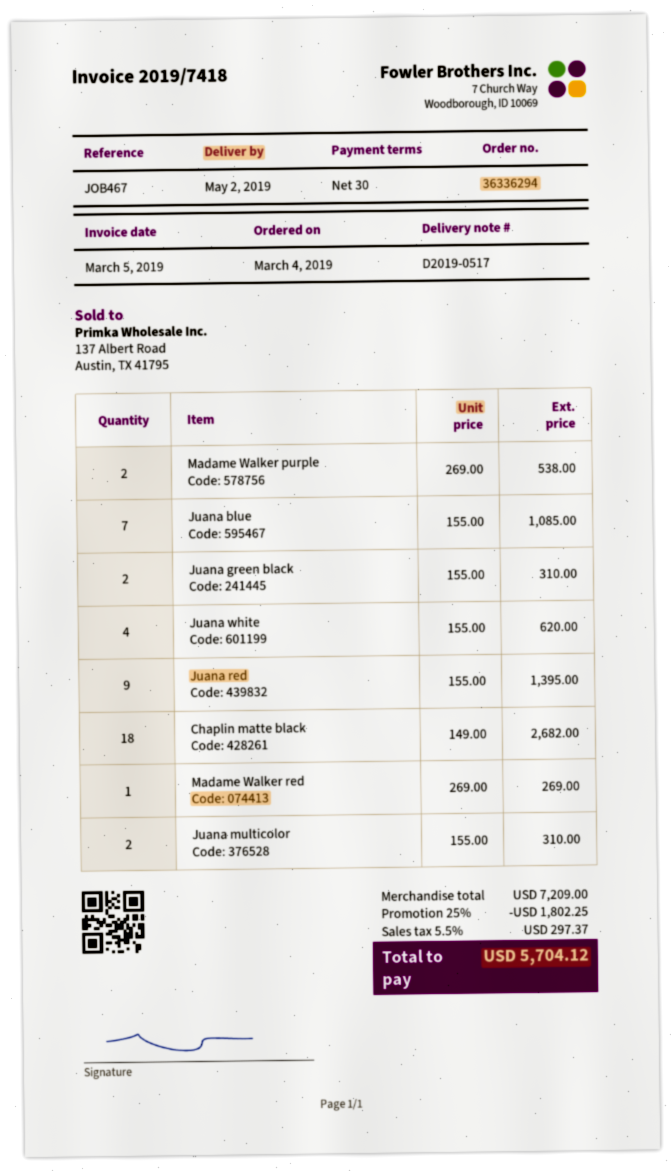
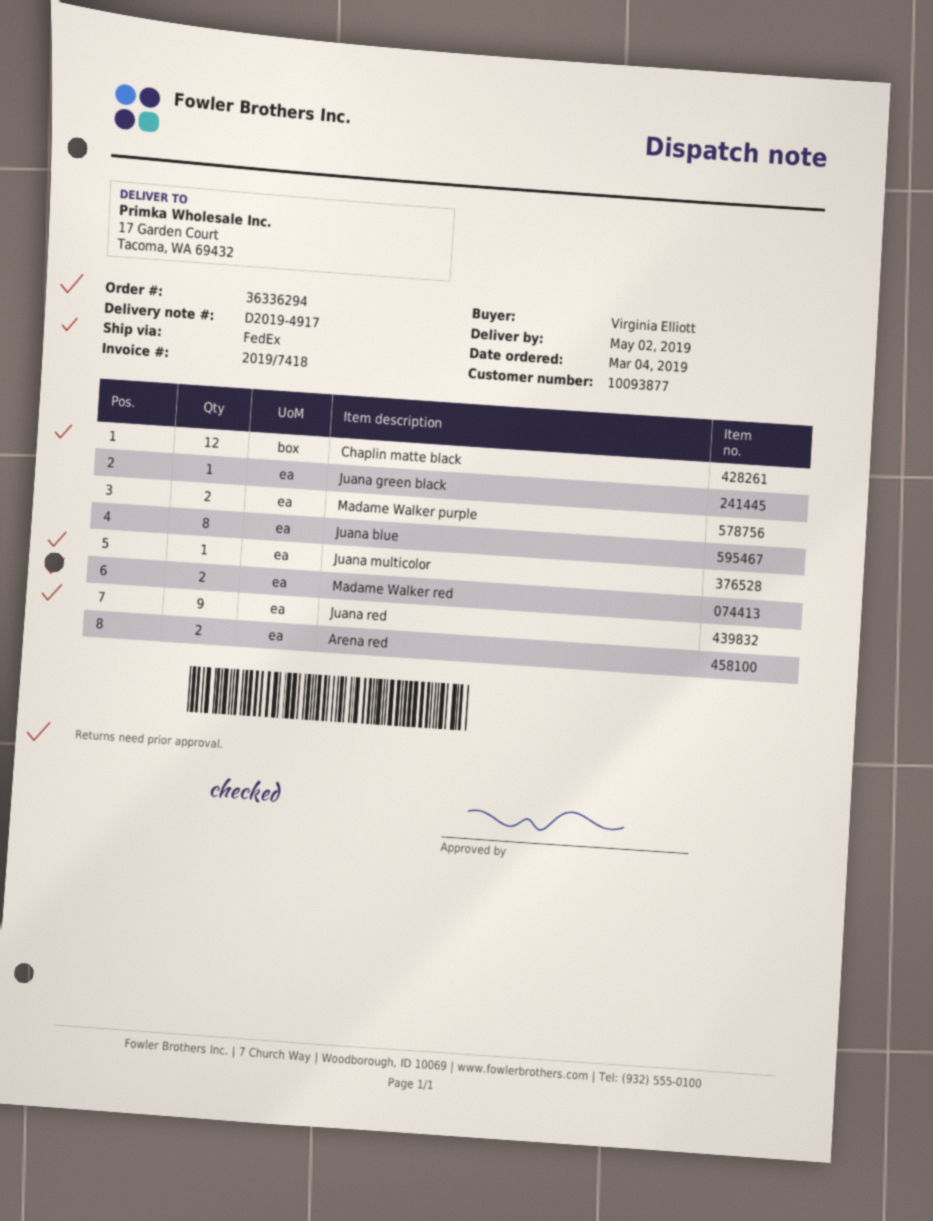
delivery note number: D2019-0517 -> D2019-4917
Juana blue: 7 -> 8
Juana green black: 2 -> 1
Juana white: 4 -> none
Chaplin matte black: 18 -> 12
Madame Walker red: 1 -> 2
Juana multicolor: 2 -> 1
Arena red: none -> 2

